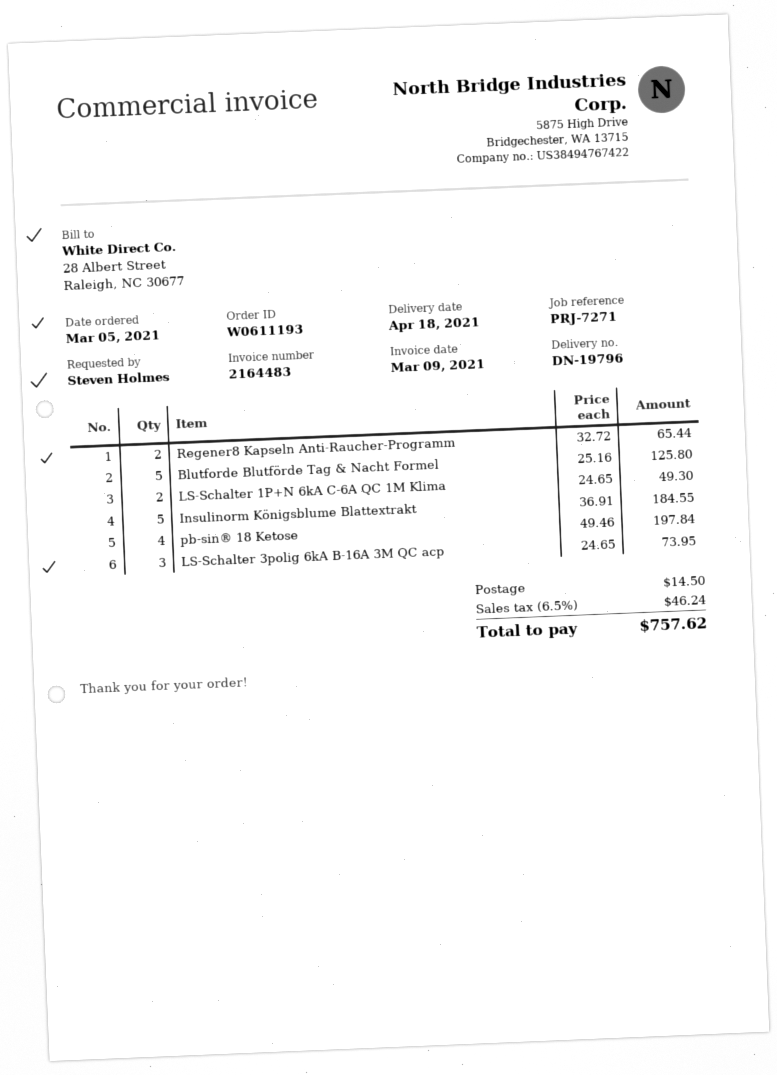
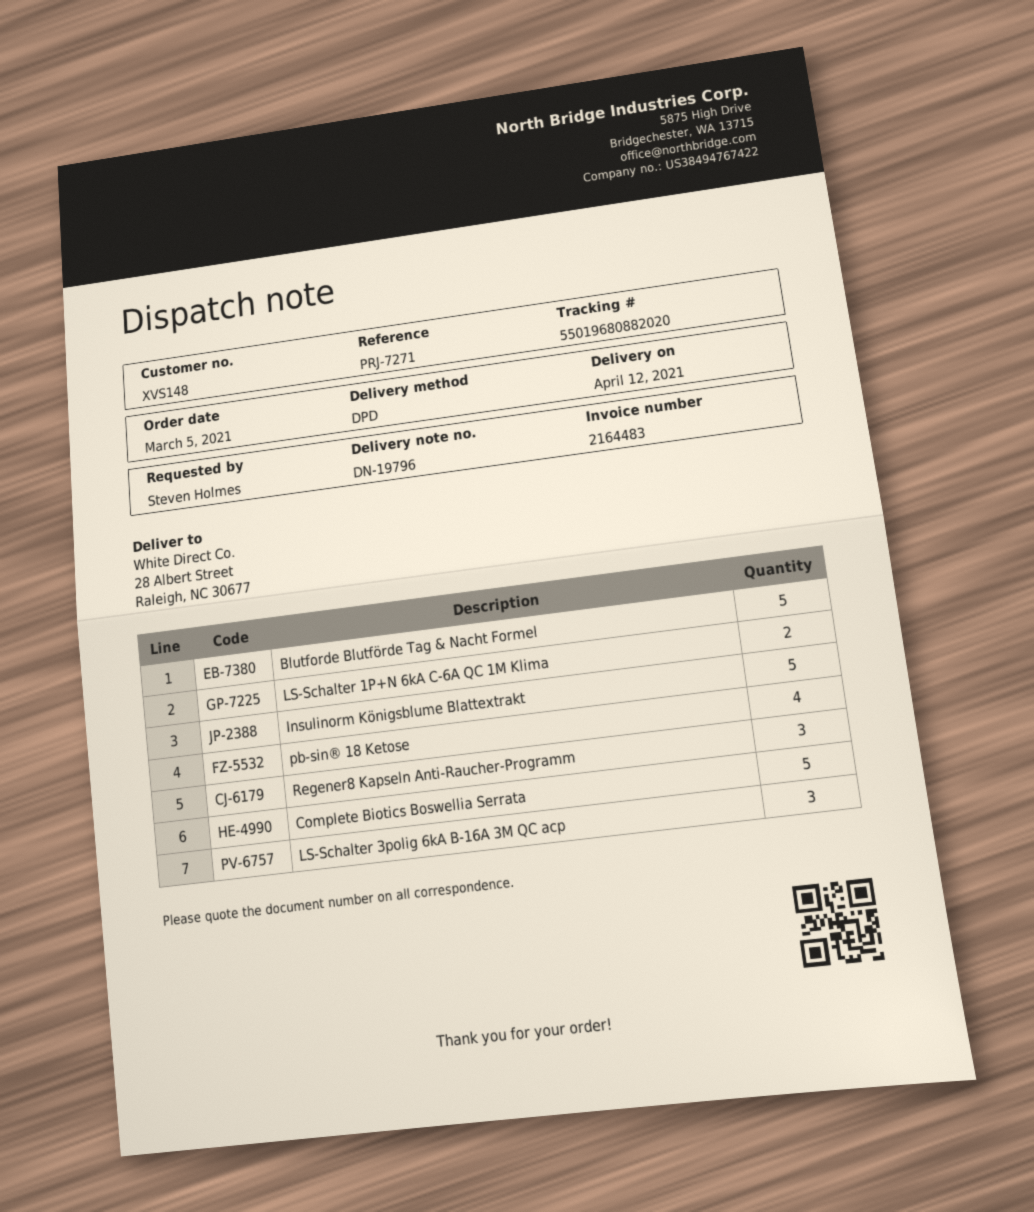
delivery date: 2021-04-18 -> 2021-04-12
Regener8 Kapseln Anti-Raucher-Programm: 2 -> 3
Complete Biotics Boswellia Serrata: none -> 5

